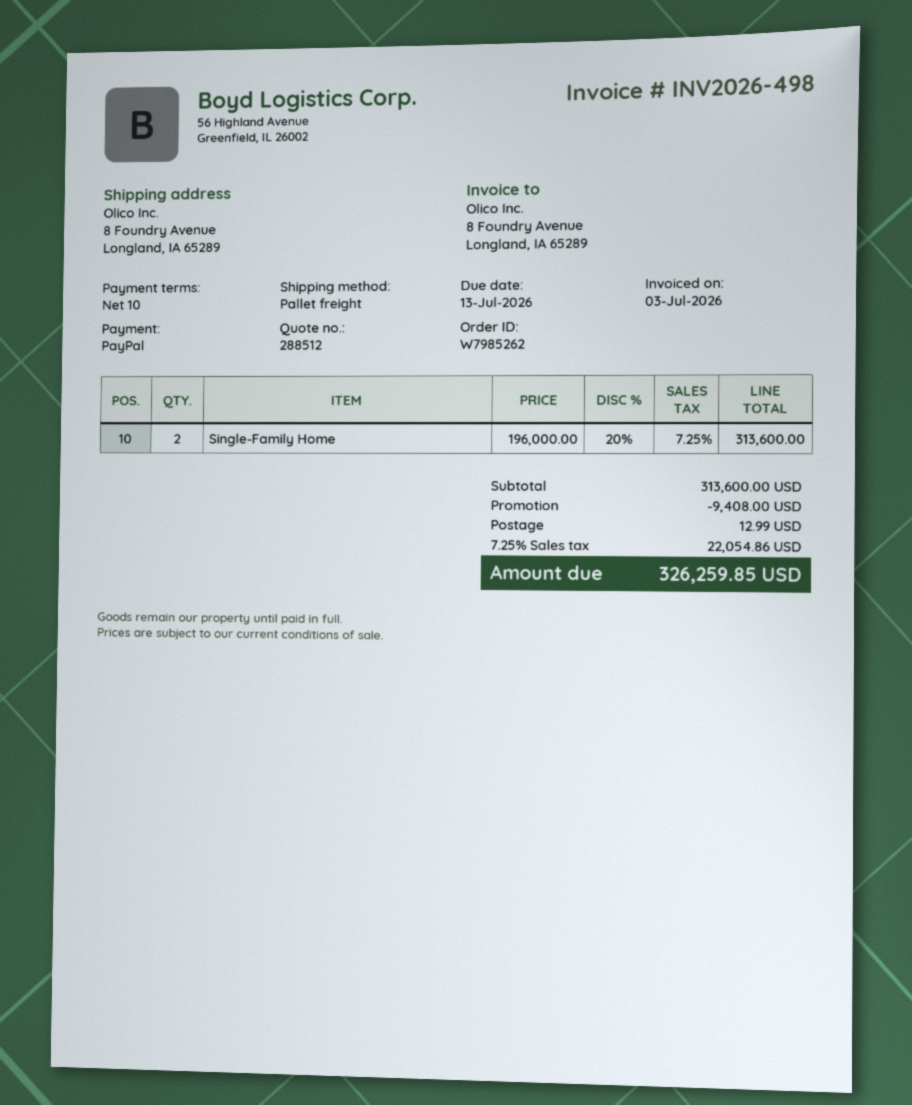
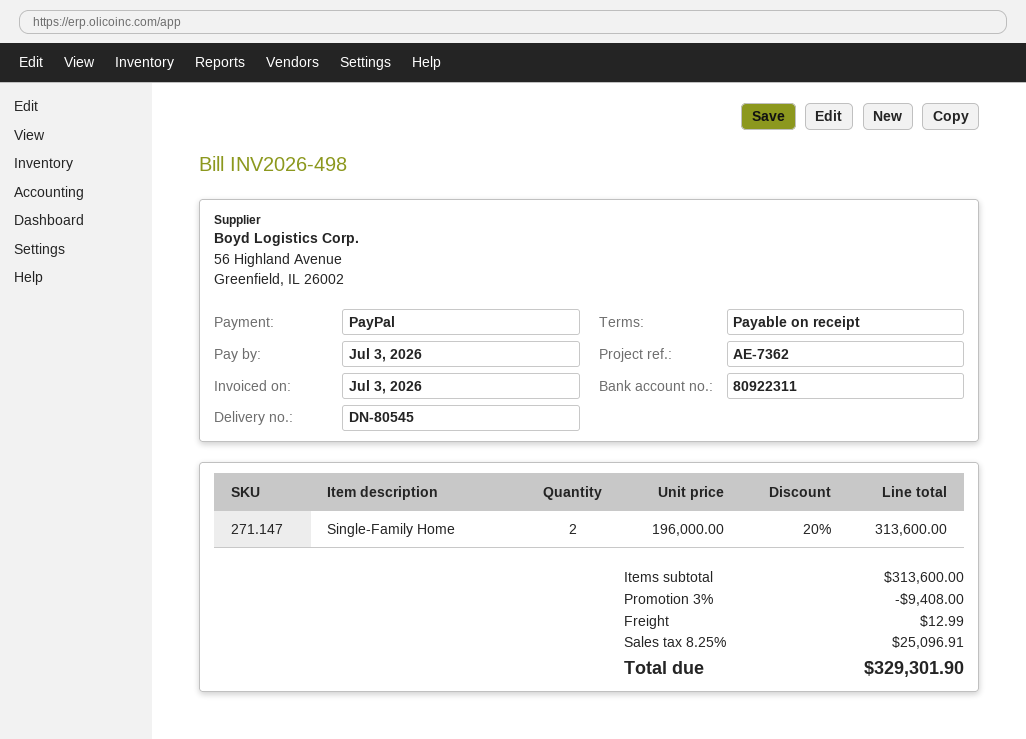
payment terms: 10 days -> on receipt
due date: 2026-07-13 -> 2026-07-03
tax: 7.25% = 22054.86 -> 8.25% = 25096.91
total: 326259.85 -> 329301.90

